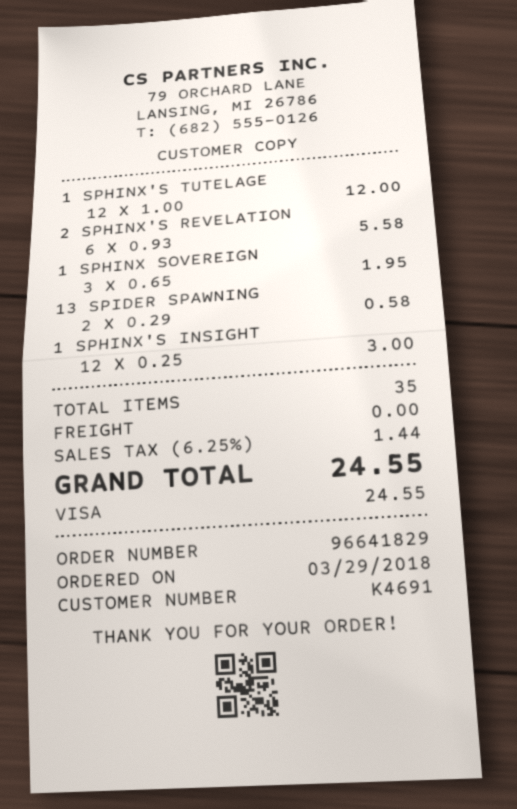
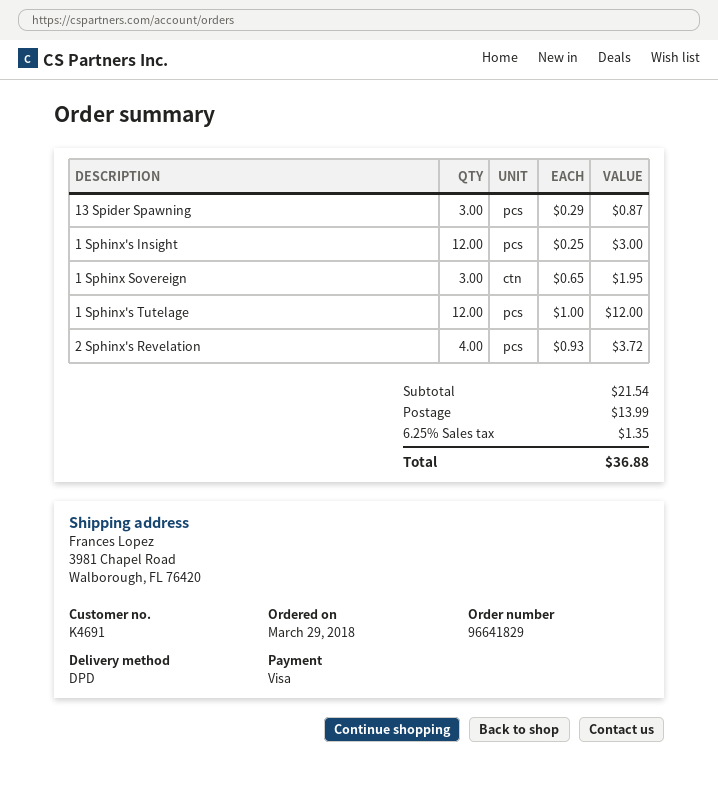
2 SPHINX'S REVELATION: 6 x 0.93 = 5.58 -> 4 x 0.93 = 3.72
13 SPIDER SPAWNING: 2 x 0.29 = 0.58 -> 3 x 0.29 = 0.87
shipping: 0.00 -> 13.99
tax: 6.25% = 1.44 -> 6.25% = 1.35
total: 24.55 -> 36.88

